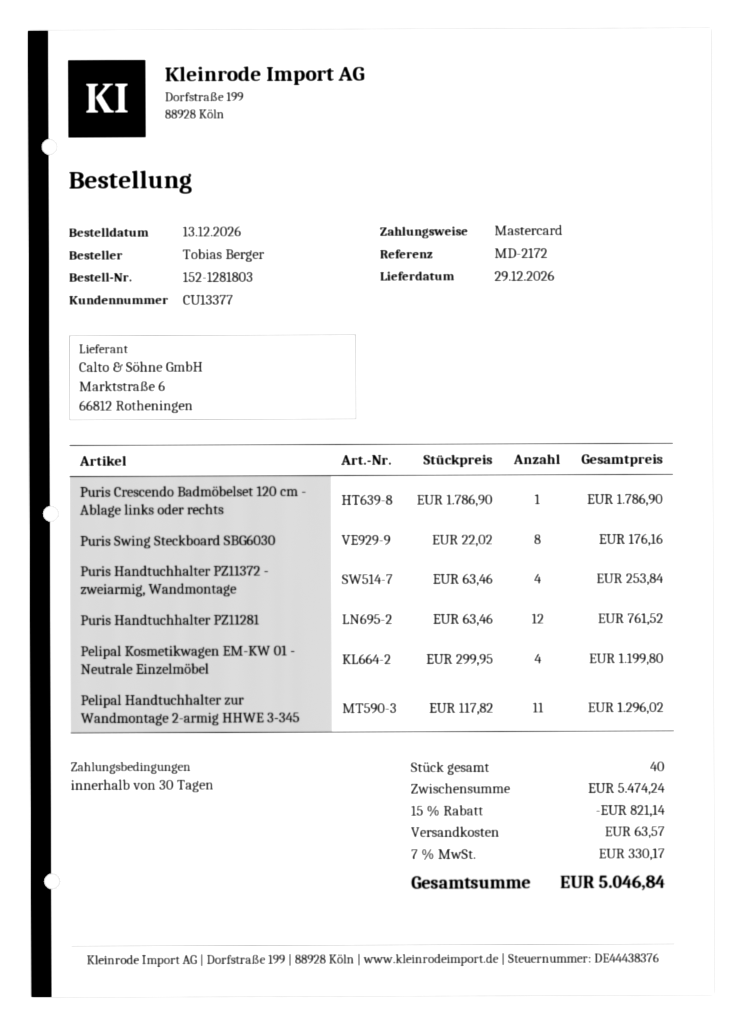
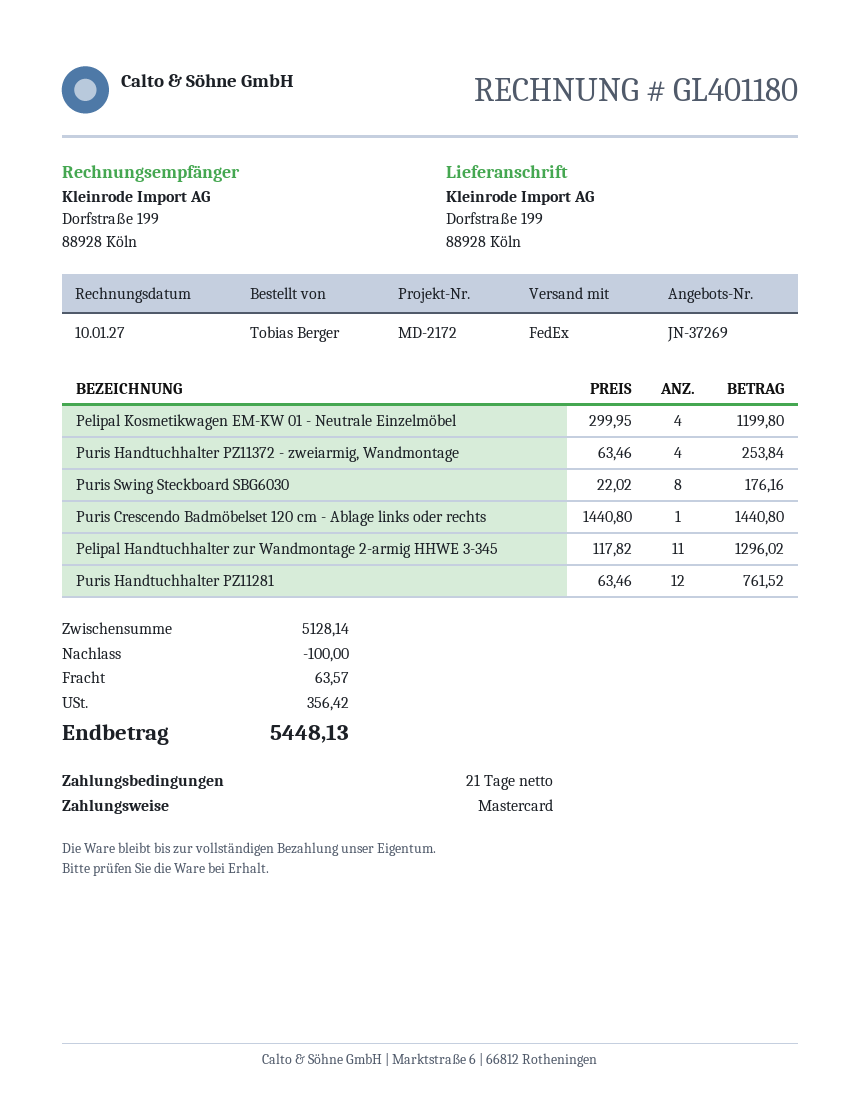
payment terms: 30 days -> 21 days
Puris Crescendo Badmöbelset 120 cm - Ablage links oder rechts: 1 x 1786.90 = 1786.90 -> 1 x 1440.80 = 1440.80
subtotal: 5474.24 -> 5128.14
discount: 821.14 -> 100.00
tax: 330.17 -> 356.42
total: 5046.84 -> 5448.13

